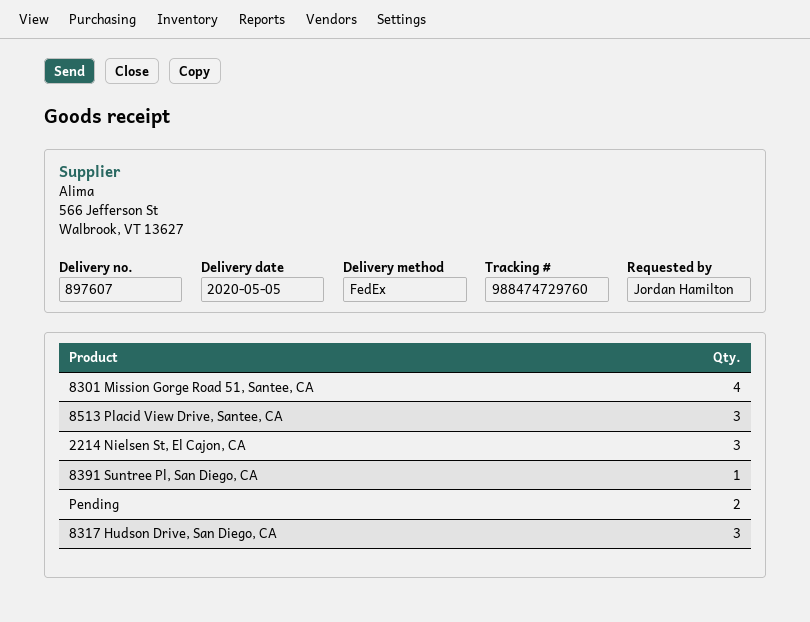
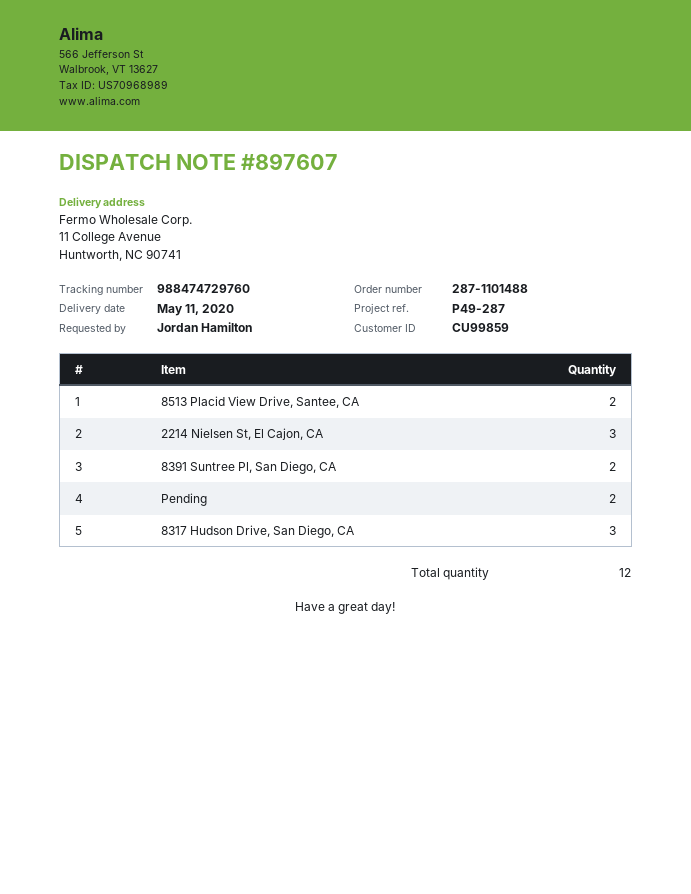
delivery date: 2020-05-05 -> 2020-05-11
8301 Mission Gorge Road 51, Santee, CA: 4 -> none
8513 Placid View Drive, Santee, CA: 3 -> 2
8391 Suntree Pl, San Diego, CA: 1 -> 2

